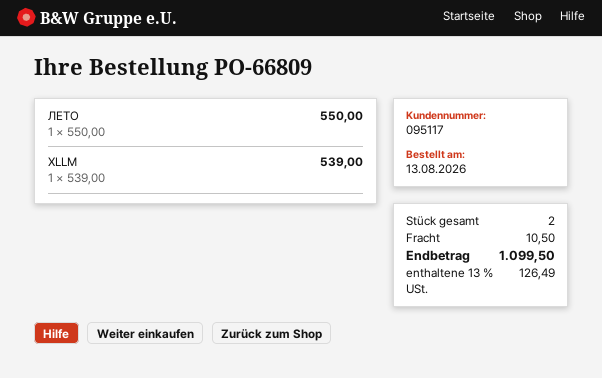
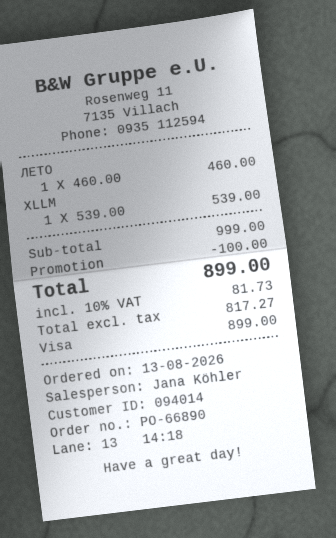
order number: PO-66809 -> PO-66890
customer number: 095117 -> 094014
ЛЕТО: 1 x 550.00 = 550.00 -> 1 x 460.00 = 460.00
discount: none -> 100.00
shipping: 10.50 -> none
tax: 13% = 126.49 -> 10% = 81.73
total: 1099.50 -> 899.00

